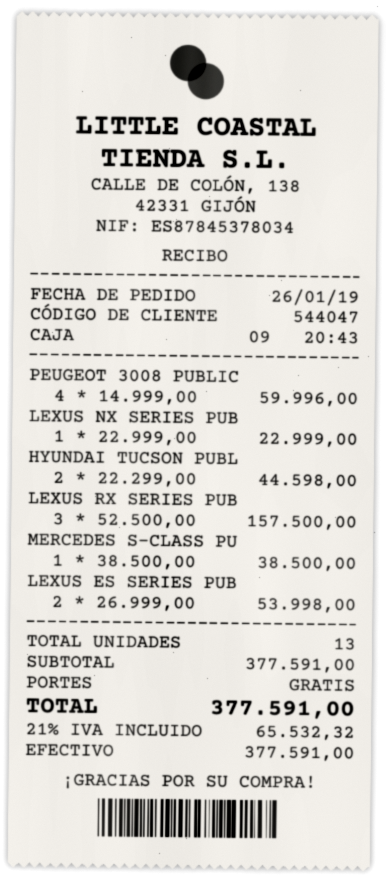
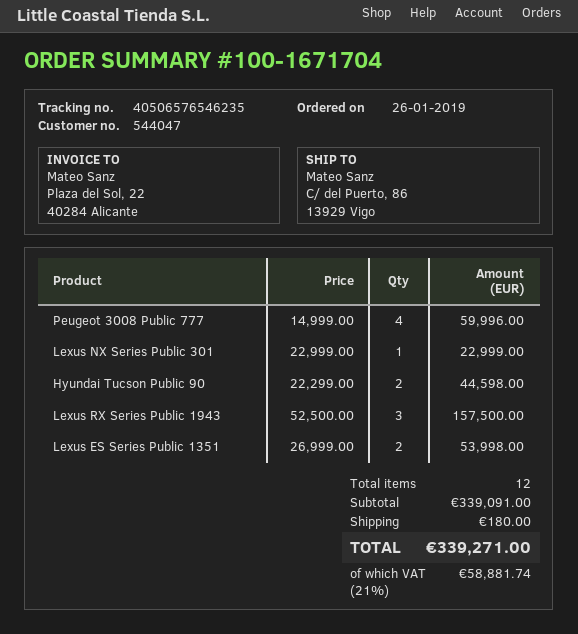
MERCEDES S-CLASS PU: 1 x 38500.00 = 38500.00 -> none
total quantity: 13 -> 12
subtotal: 377591.00 -> 339091.00
shipping: 0.00 -> 180.00
tax: 21% = 65532.32 -> 21% = 58881.74
total: 377591.00 -> 339271.00

